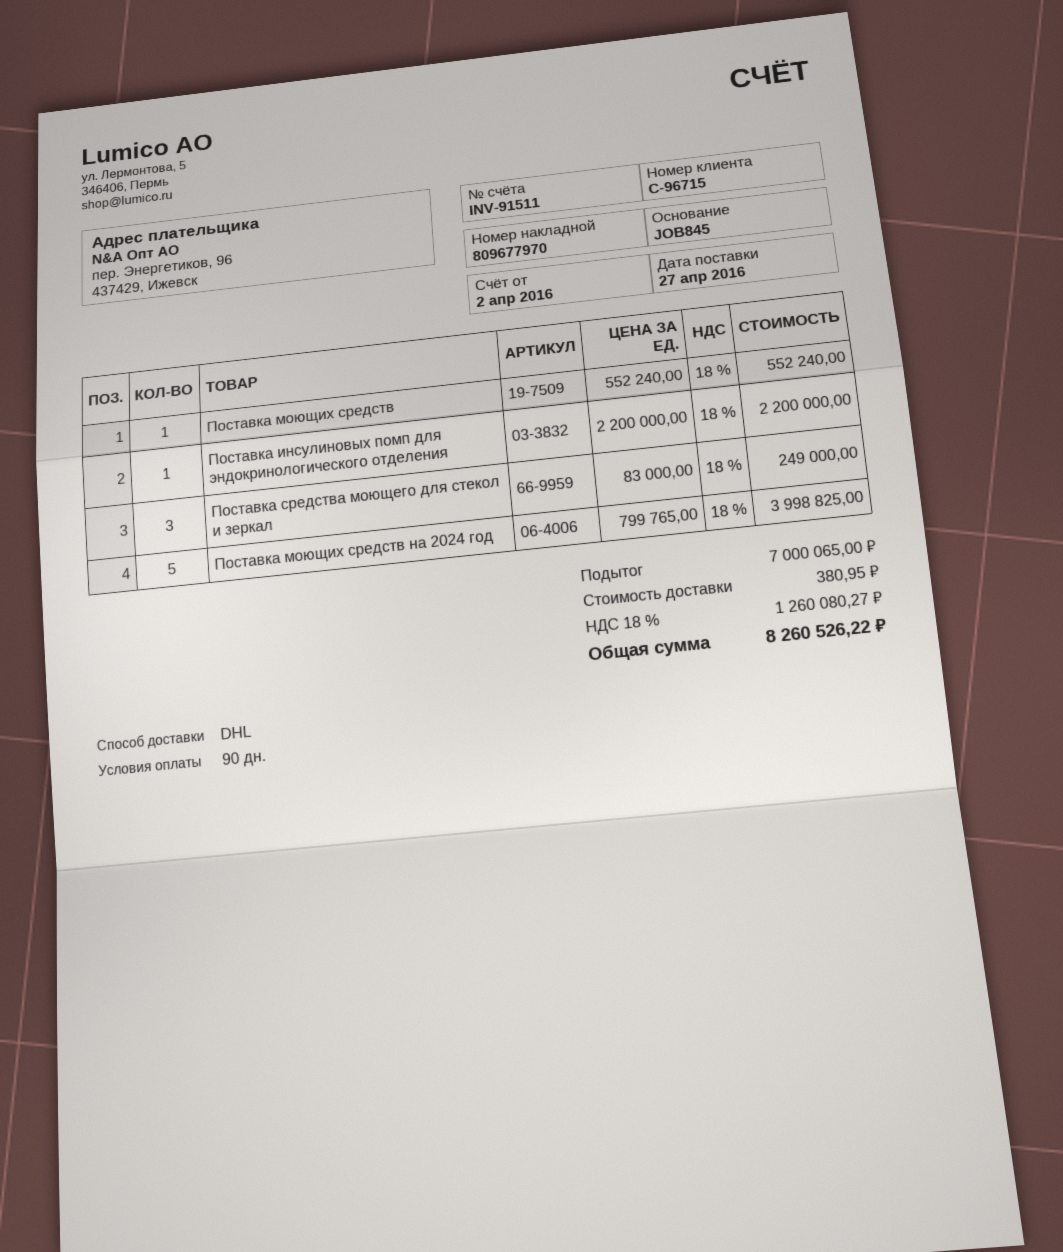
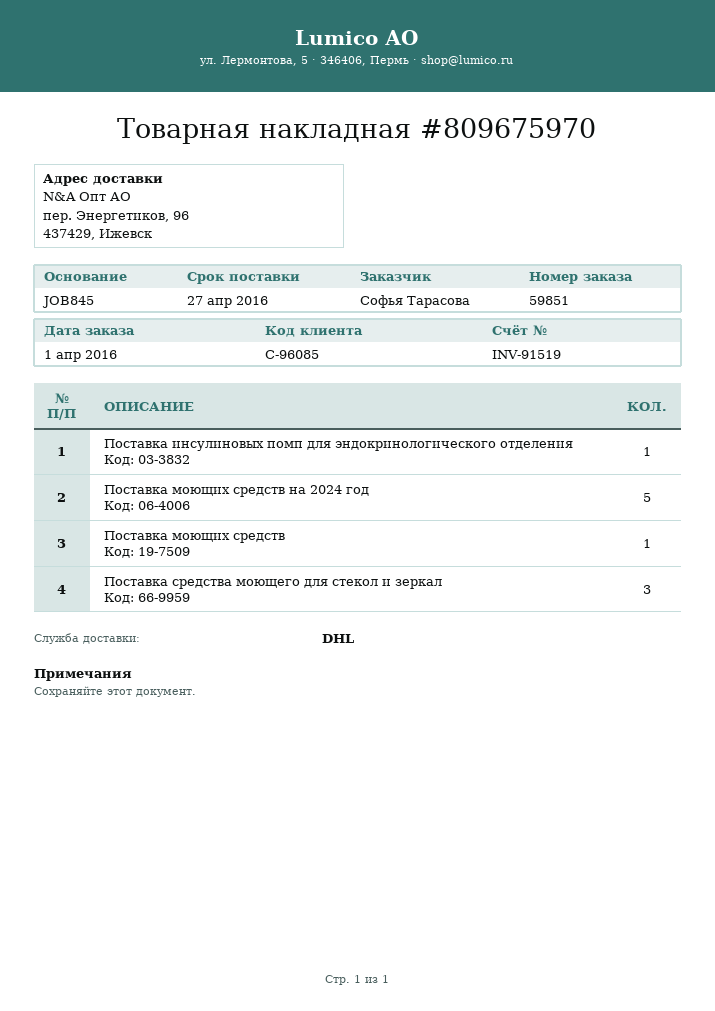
delivery note number: 809677970 -> 809675970
invoice number: INV-91511 -> INV-91519
customer number: C-96715 -> C-96085

